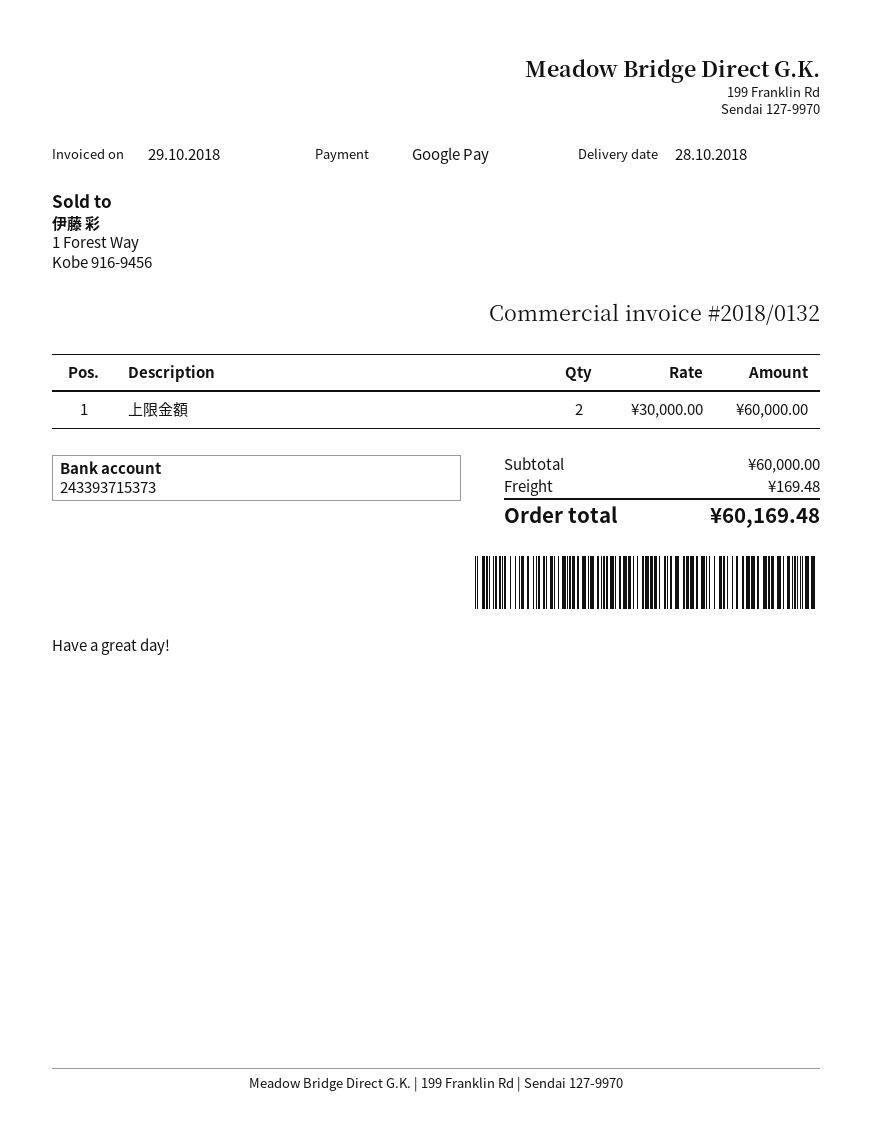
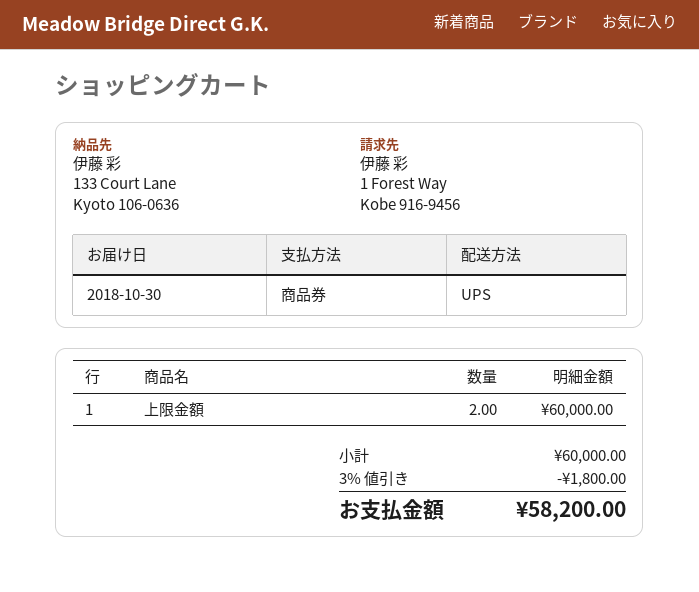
delivery date: 2018-10-28 -> 2018-10-30
payment method: Google Pay -> gift card
discount: none -> 3% = 1800.00
shipping: 169.48 -> none
total: 60169.48 -> 58200.00

